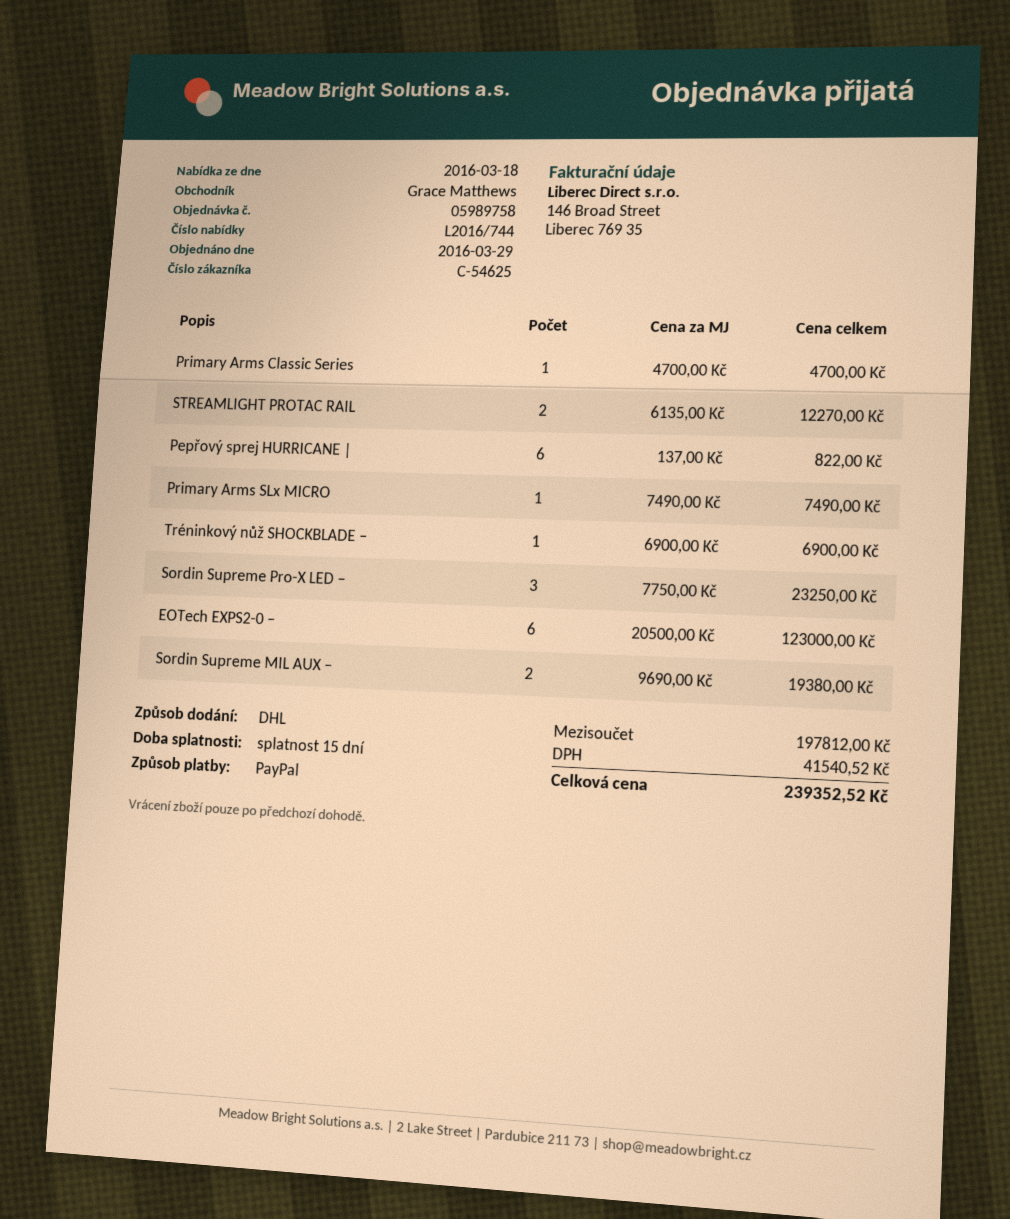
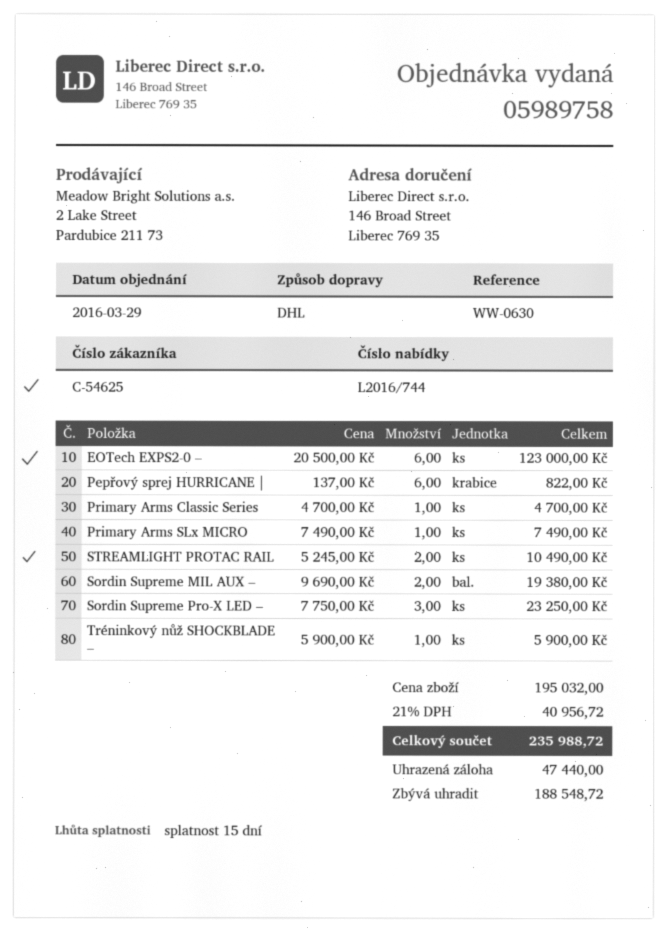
STREAMLIGHT PROTAC RAIL: 2 x 6135.00 = 12270.00 -> 2 x 5245.00 = 10490.00
Tréninkový nůž SHOCKBLADE –: 1 x 6900.00 = 6900.00 -> 1 x 5900.00 = 5900.00
subtotal: 197812.00 -> 195032.00
tax: 41540.52 -> 40956.72
total: 239352.52 -> 235988.72

